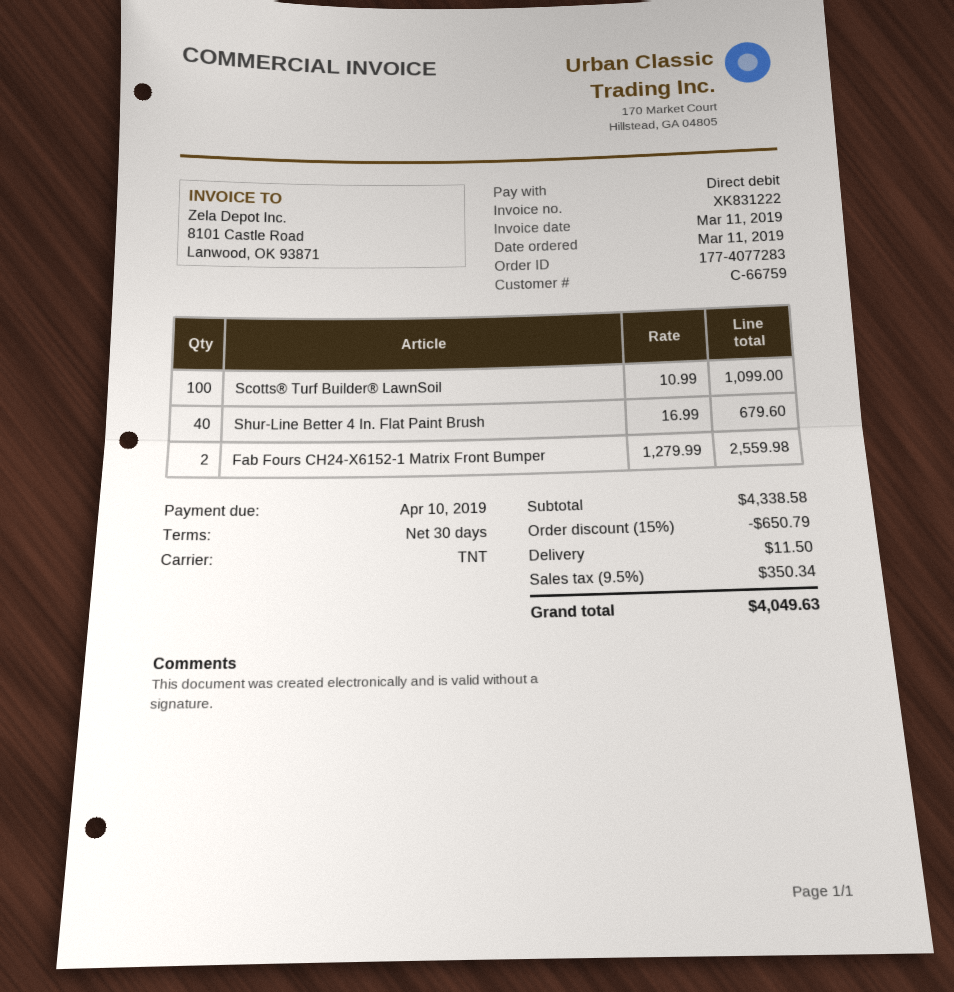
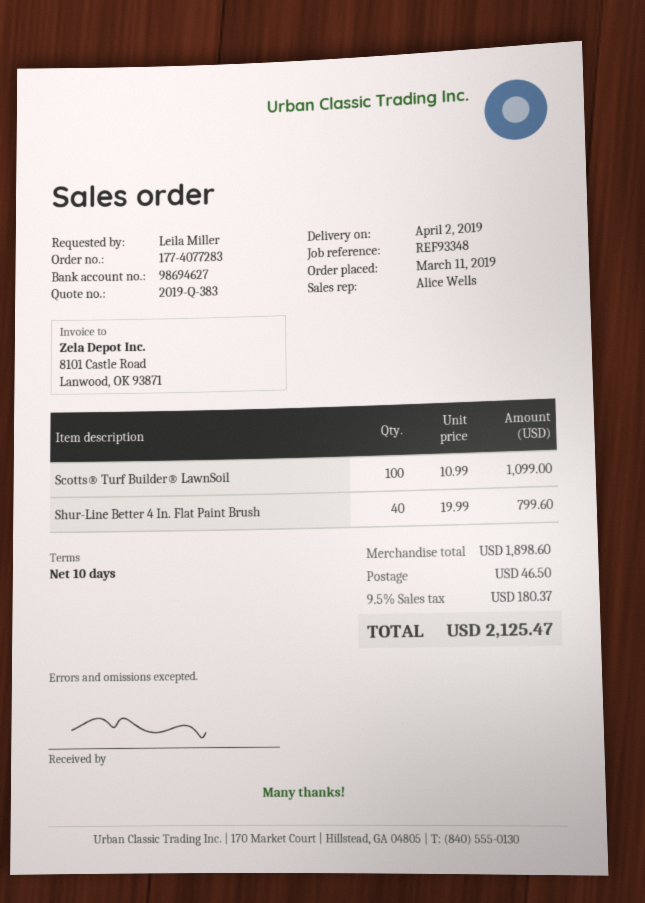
payment terms: 30 days -> 10 days
Shur-Line Better 4 In. Flat Paint Brush: 40 x 16.99 = 679.60 -> 40 x 19.99 = 799.60
Fab Fours CH24-X6152-1 Matrix Front Bumper: 2 x 1279.99 = 2559.98 -> none
subtotal: 4338.58 -> 1898.60
discount: 15% = 650.79 -> none
shipping: 11.50 -> 46.50
tax: 9.5% = 350.34 -> 9.5% = 180.37
total: 4049.63 -> 2125.47

